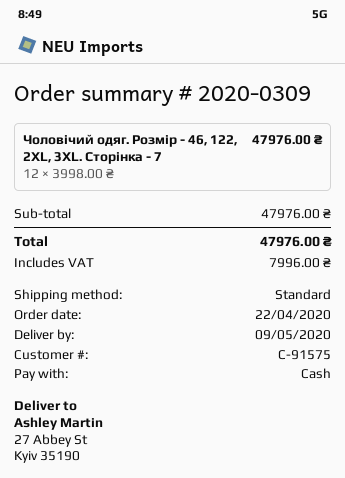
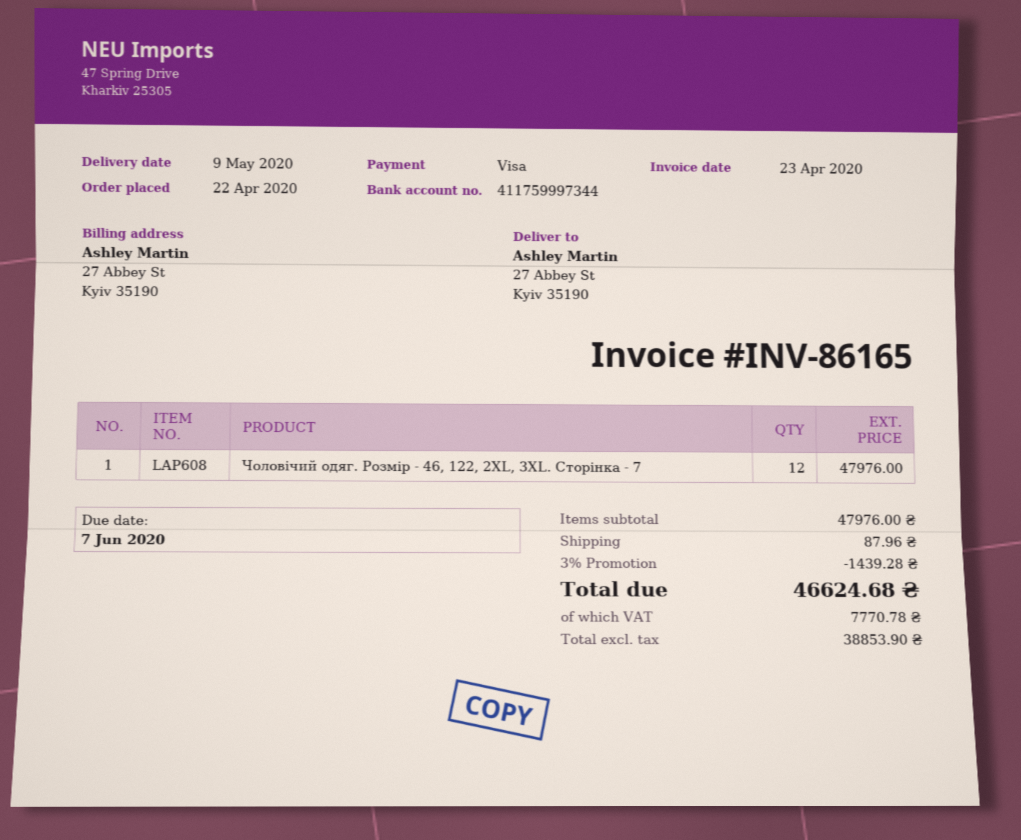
payment method: cash -> Visa
discount: none -> 3% = 1439.28
shipping: none -> 87.96
tax: 7996.00 -> 7770.78
total: 47976.00 -> 46624.68

